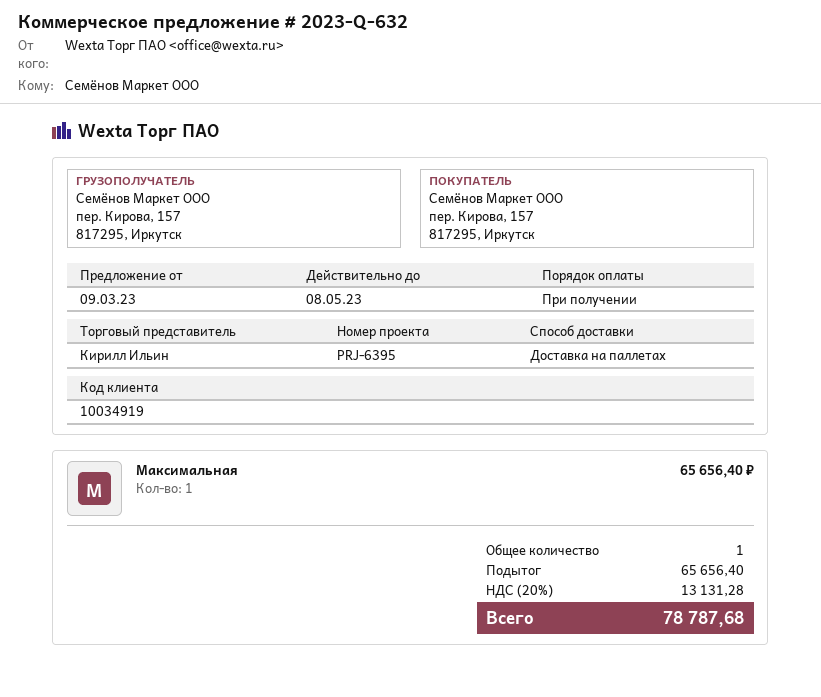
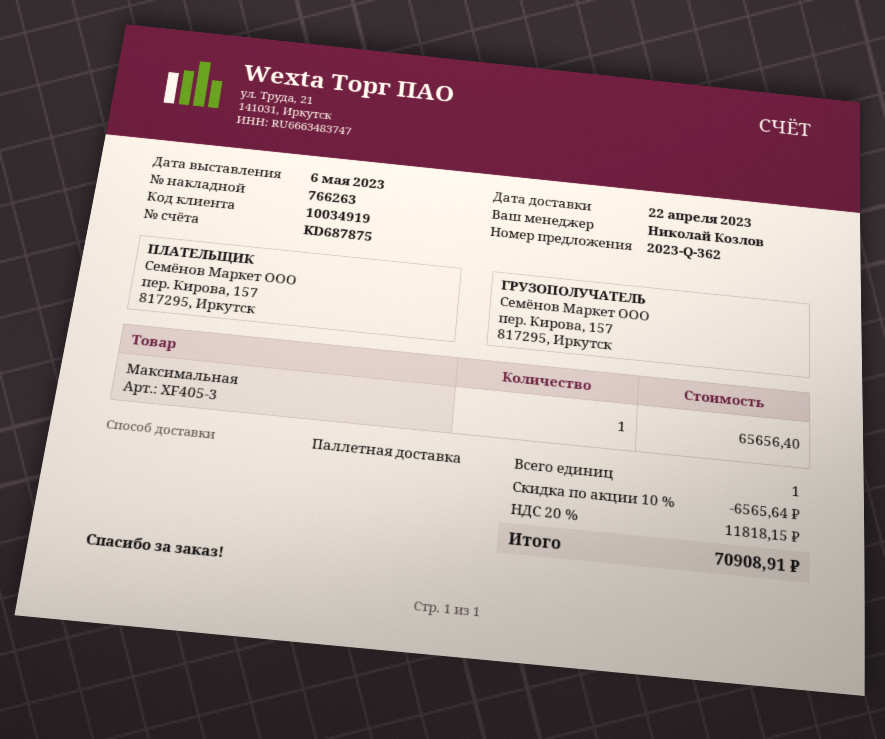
quote number: 2023-Q-632 -> 2023-Q-362
sales rep: Кирилл Ильин -> Николай Козлов
discount: none -> 10% = 6565.64
tax: 20% = 13131.28 -> 20% = 11818.15
total: 78787.68 -> 70908.91

